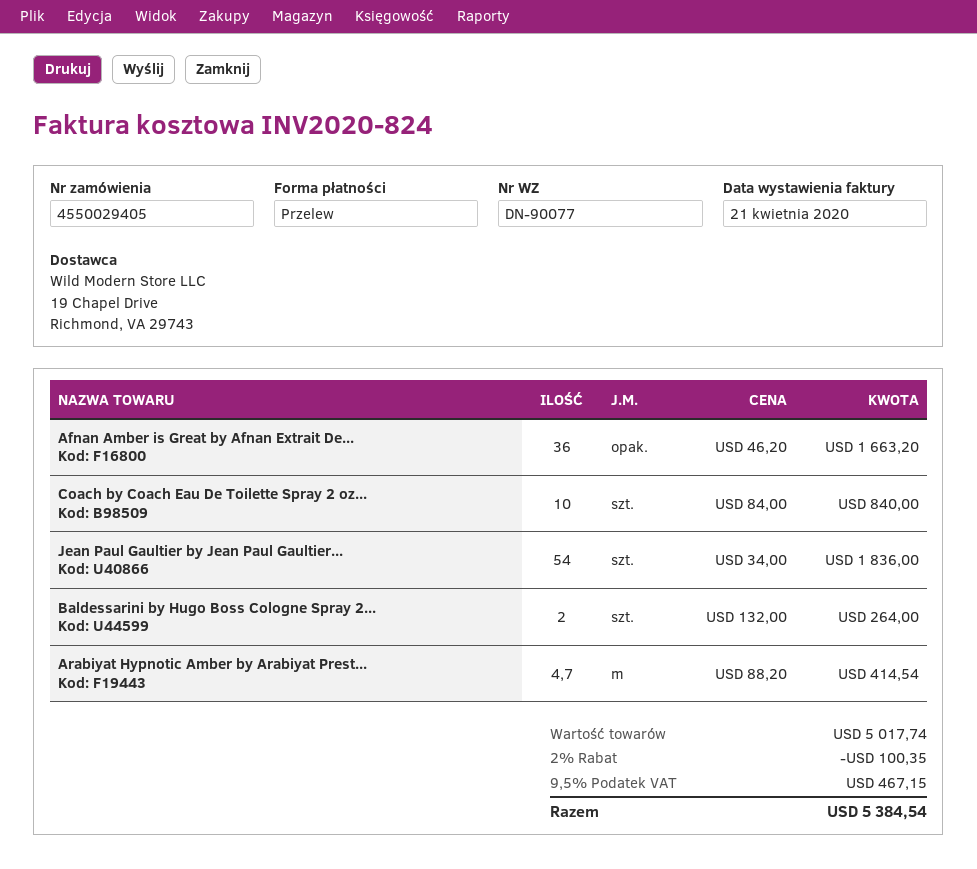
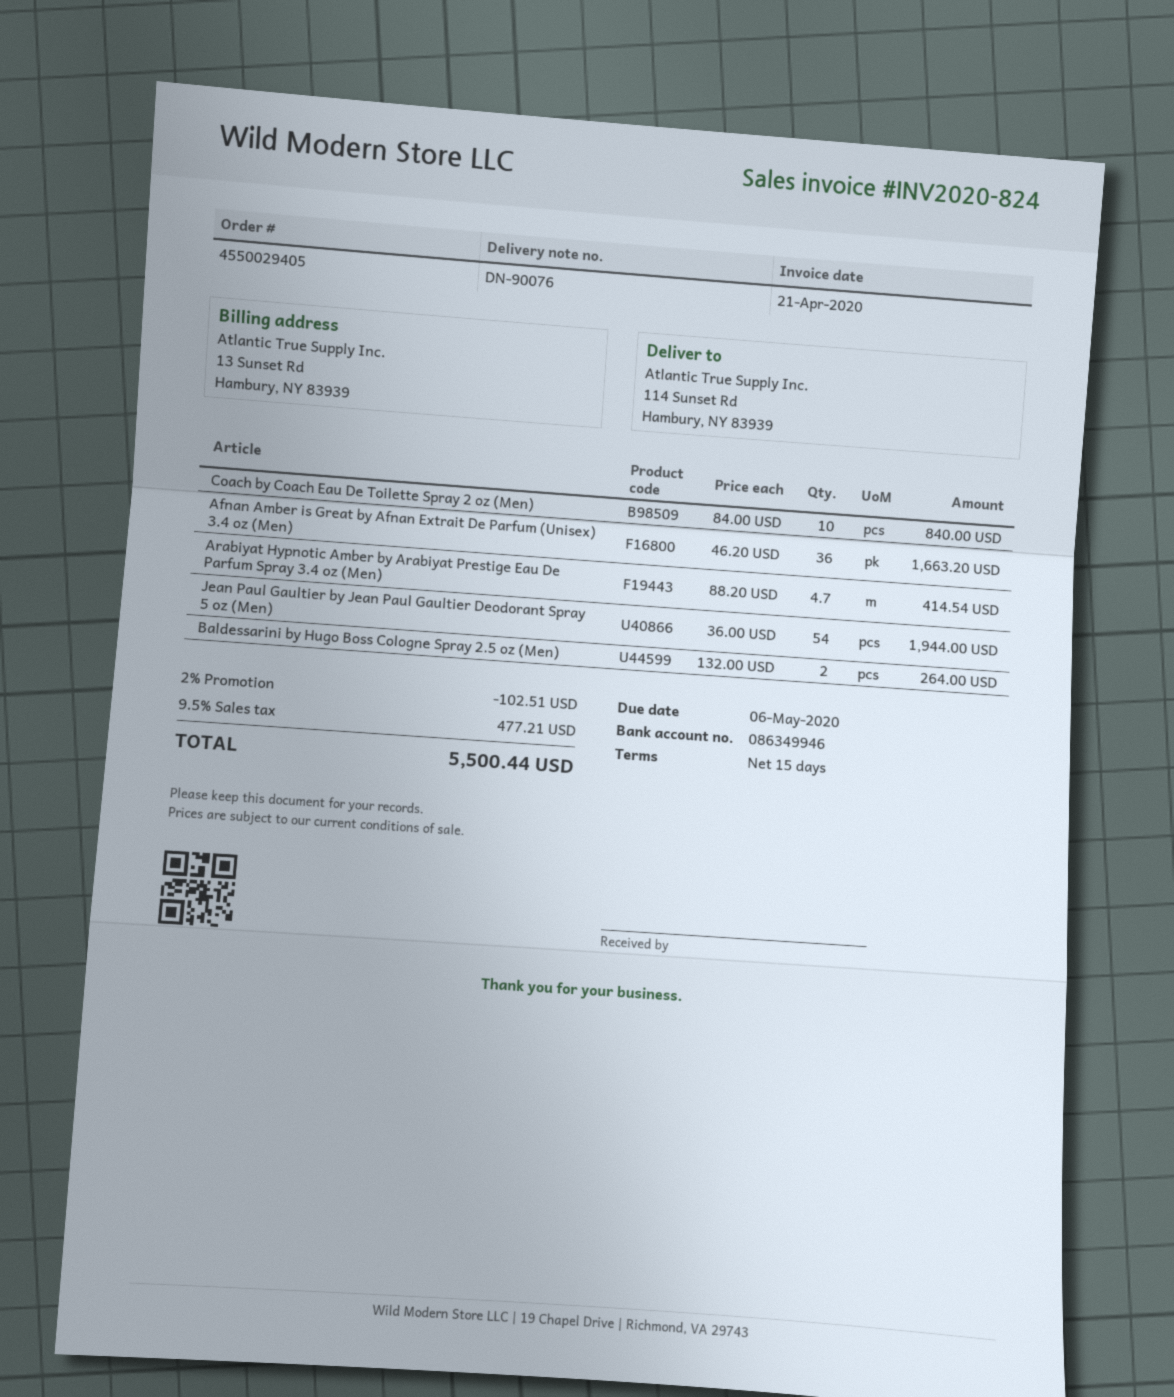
delivery note number: DN-90077 -> DN-90076
Jean Paul Gaultier by Jean Paul Gaultier...: 54 x 34.00 = 1836.00 -> 54 x 36.00 = 1944.00
discount: 2% = 100.35 -> 2% = 102.51
tax: 9.5% = 467.15 -> 9.5% = 477.21
total: 5384.54 -> 5500.44

